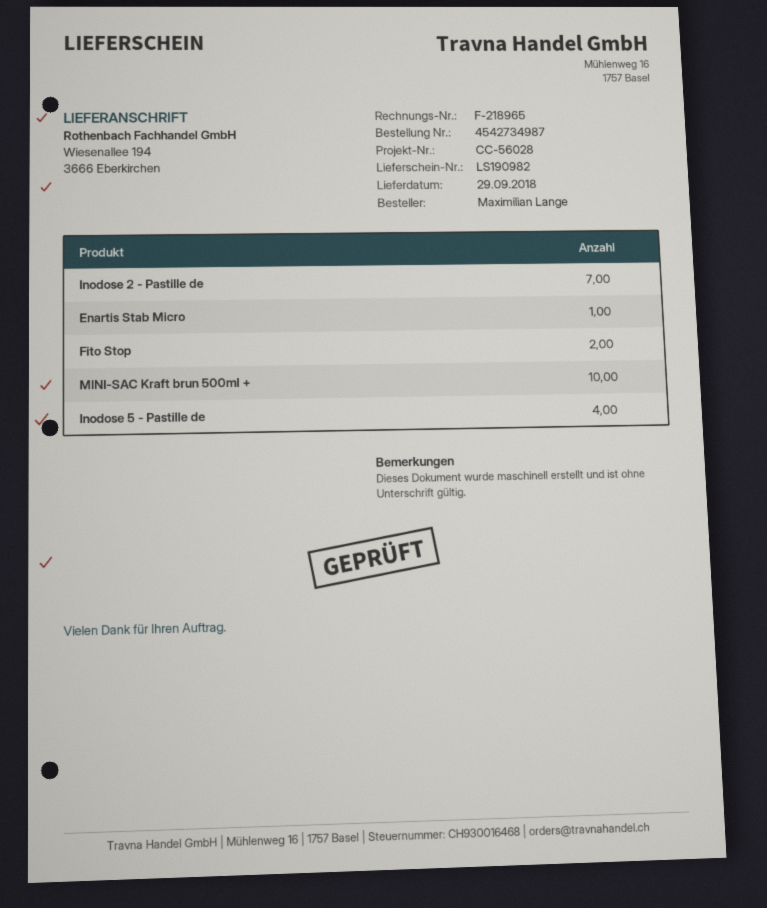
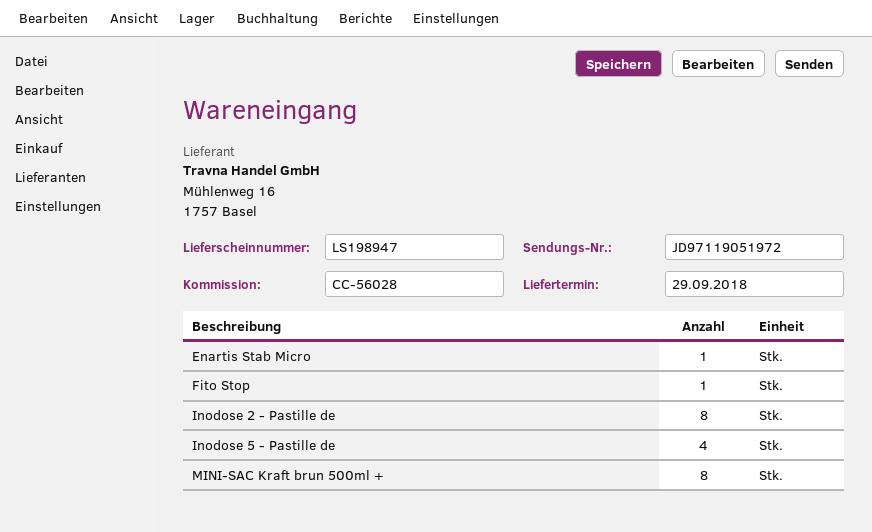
delivery note number: LS190982 -> LS198947
Inodose 2 - Pastille de: 7 -> 8
Fito Stop: 2 -> 1
MINI-SAC Kraft brun 500ml +: 10 -> 8

